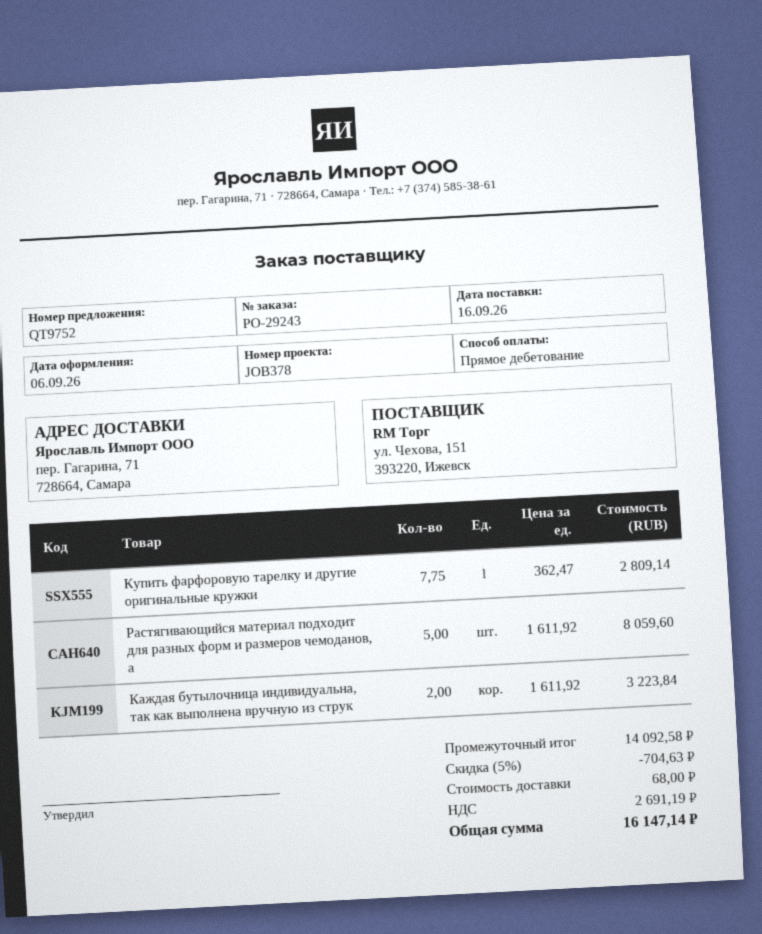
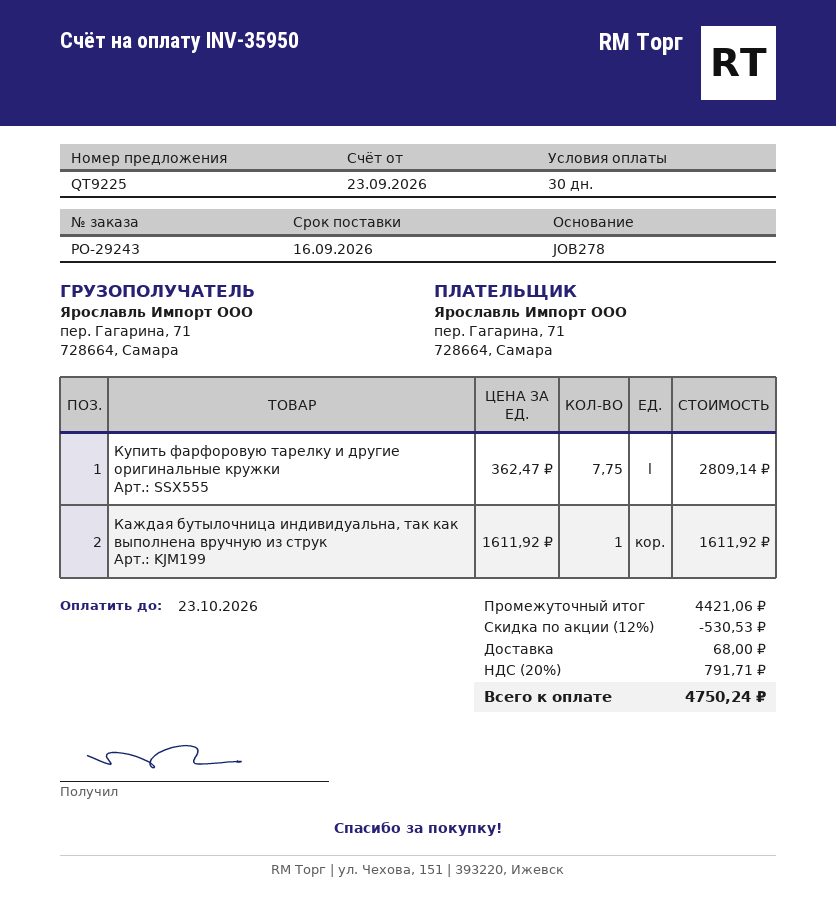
quote number: QT9752 -> QT9225
reference: JOB378 -> JOB278
Растягивающийся материал подходит для разных форм и размеров чемоданов, а: 5 x 1611.92 = 8059.60 -> none
Каждая бутылочница индивидуальна, так как выполнена вручную из струк: 2 x 1611.92 = 3223.84 -> 1 x 1611.92 = 1611.92
subtotal: 14092.58 -> 4421.06
discount: 5% = 704.63 -> 12% = 530.53
tax: 2691.19 -> 791.71
total: 16147.14 -> 4750.24

